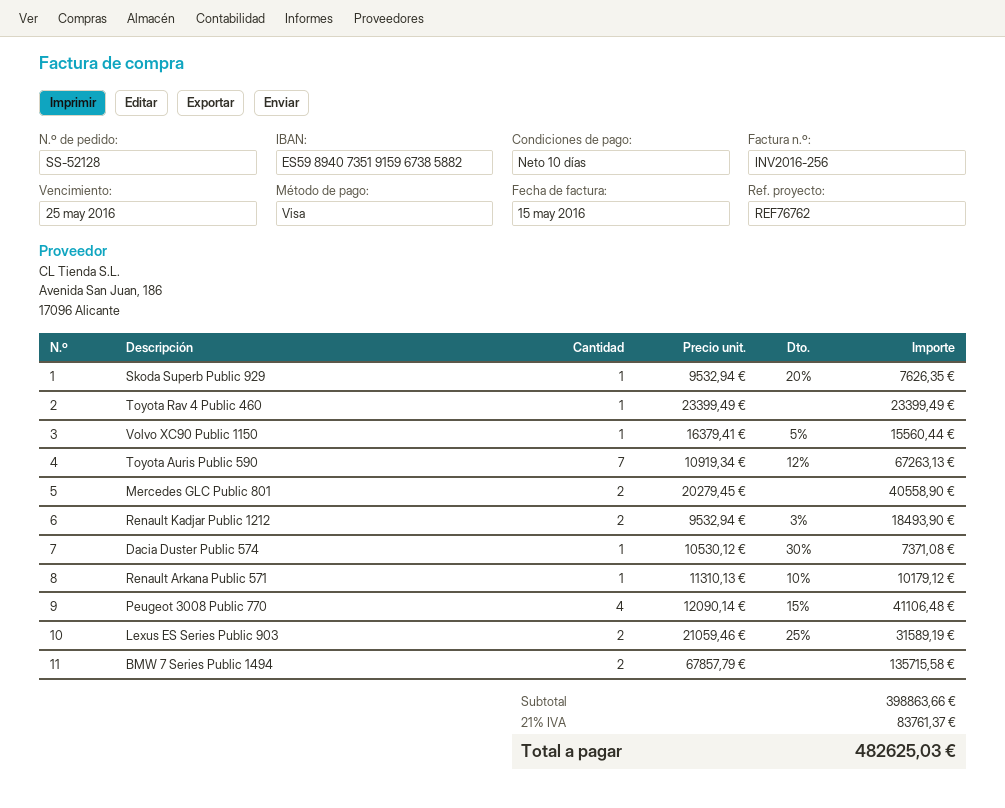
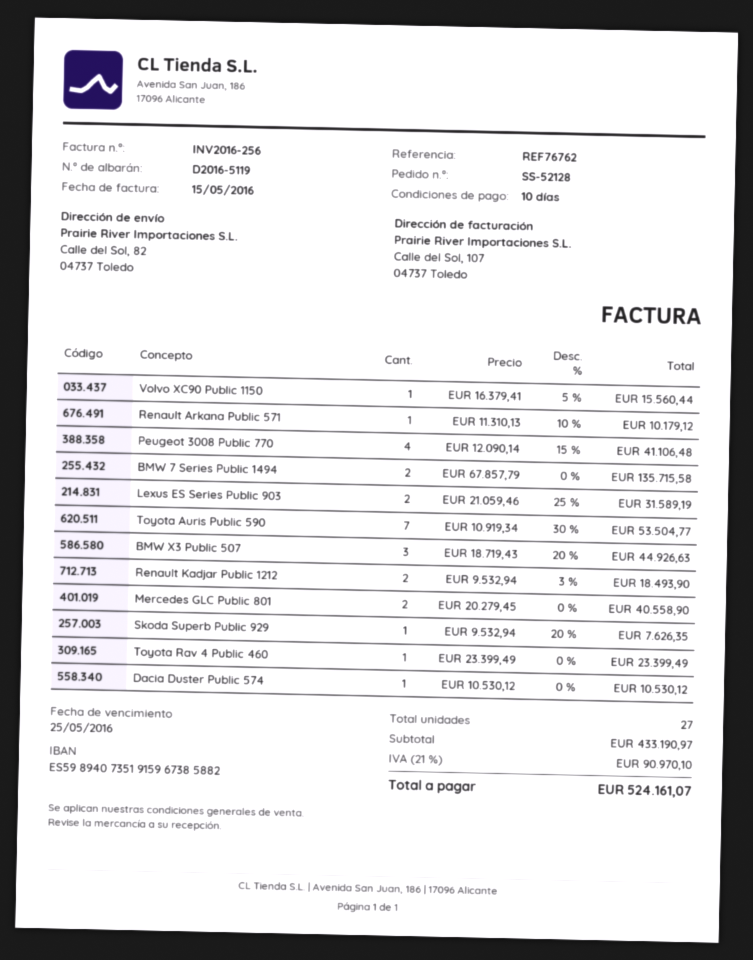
Toyota Auris Public 590: 7 x 10919.34 - 12% = 67263.13 -> 7 x 10919.34 - 30% = 53504.77
Dacia Duster Public 574: 1 x 10530.12 - 30% = 7371.08 -> 1 x 10530.12 = 10530.12
BMW X3 Public 507: none -> 3 x 18719.43 - 20% = 44926.63
subtotal: 398863.66 -> 433190.97
tax: 21% = 83761.37 -> 21% = 90970.10
total: 482625.03 -> 524161.07

